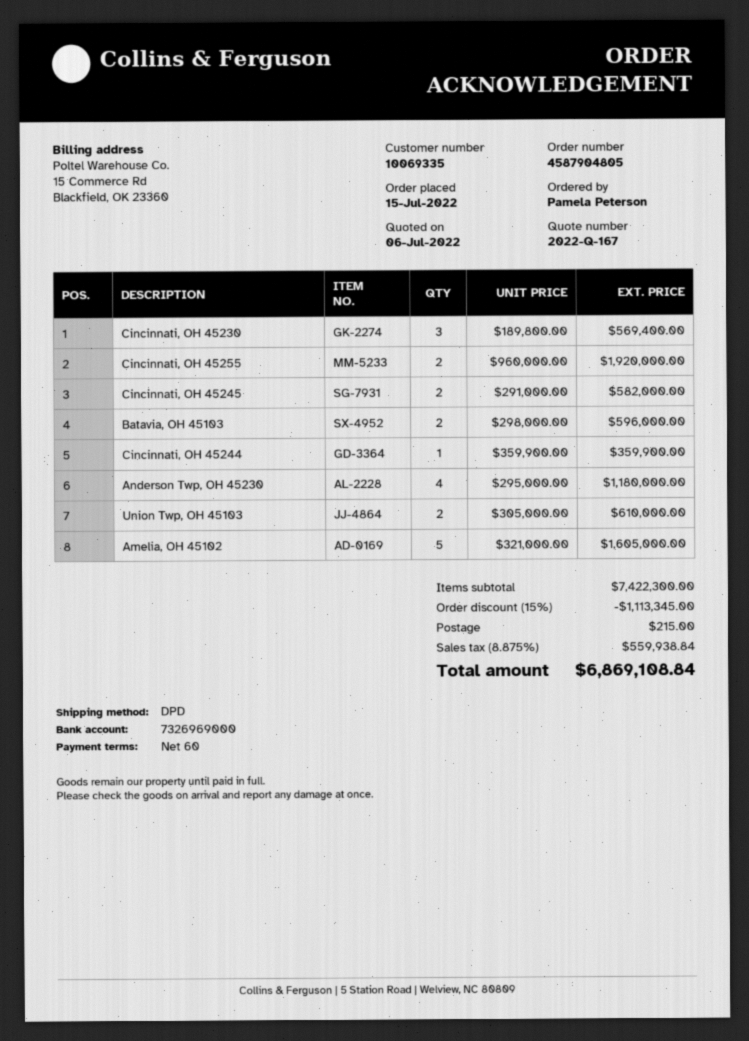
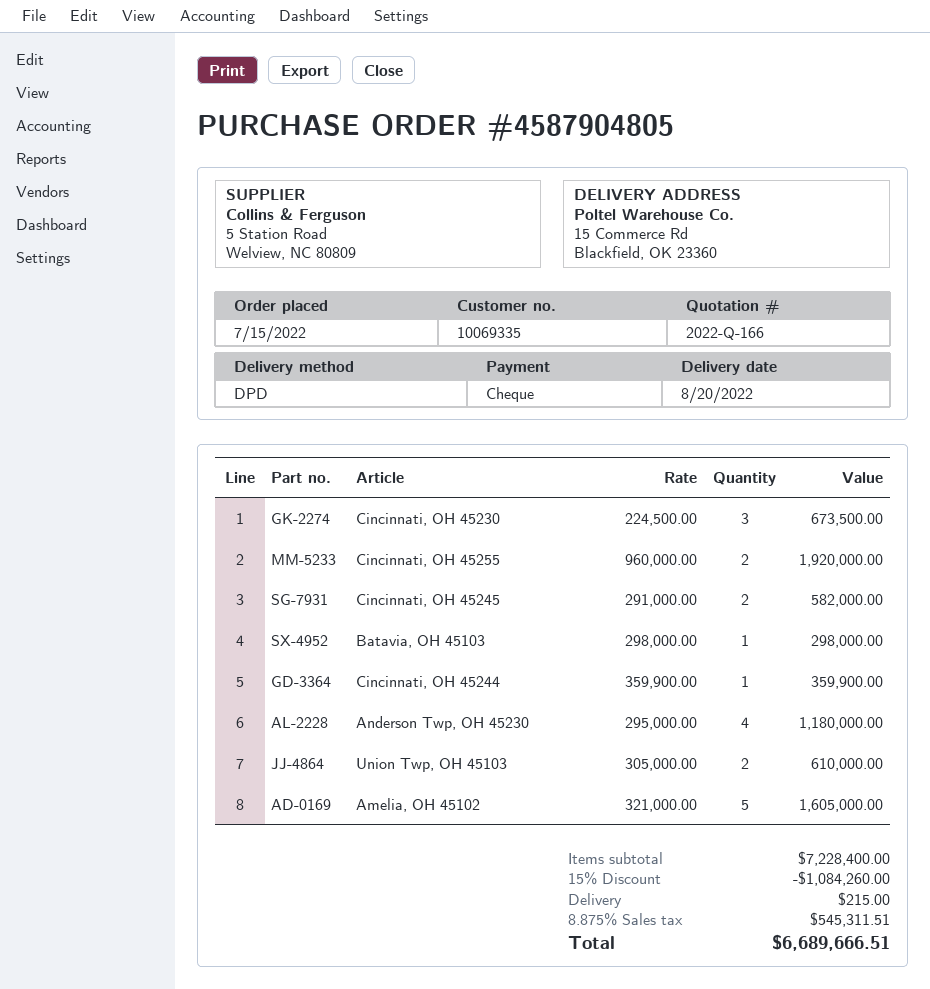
quote number: 2022-Q-167 -> 2022-Q-166
Cincinnati, OH 45230: 3 x 189800.00 = 569400.00 -> 3 x 224500.00 = 673500.00
Batavia, OH 45103: 2 x 298000.00 = 596000.00 -> 1 x 298000.00 = 298000.00
subtotal: 7422300.00 -> 7228400.00
discount: 15% = 1113345.00 -> 15% = 1084260.00
tax: 8.875% = 559938.84 -> 8.875% = 545311.51
total: 6869108.84 -> 6689666.51

